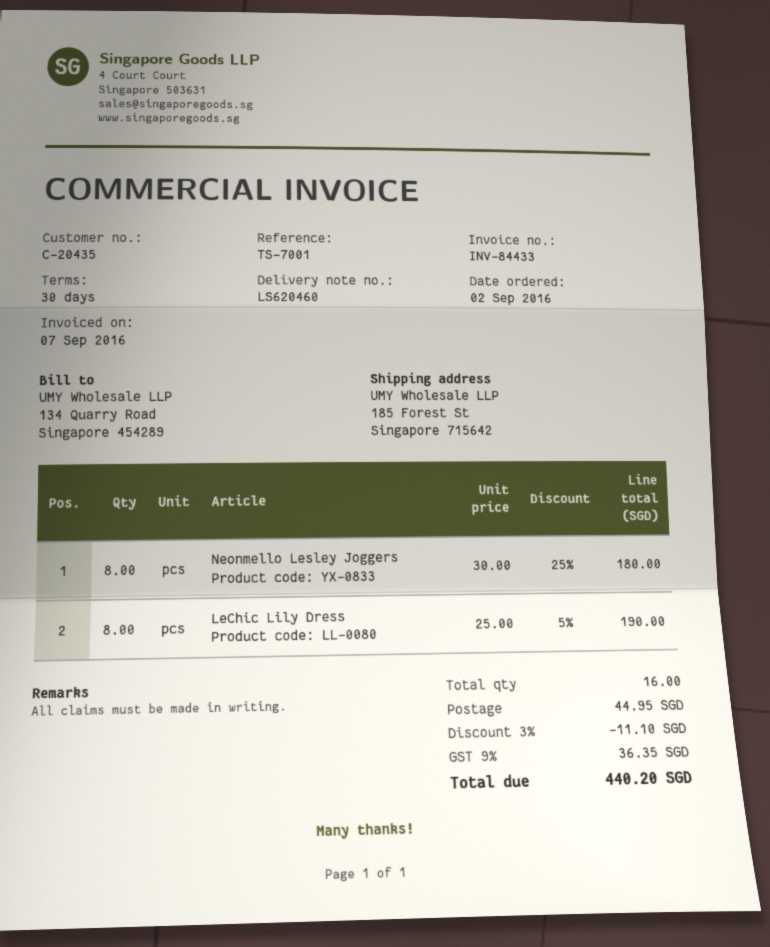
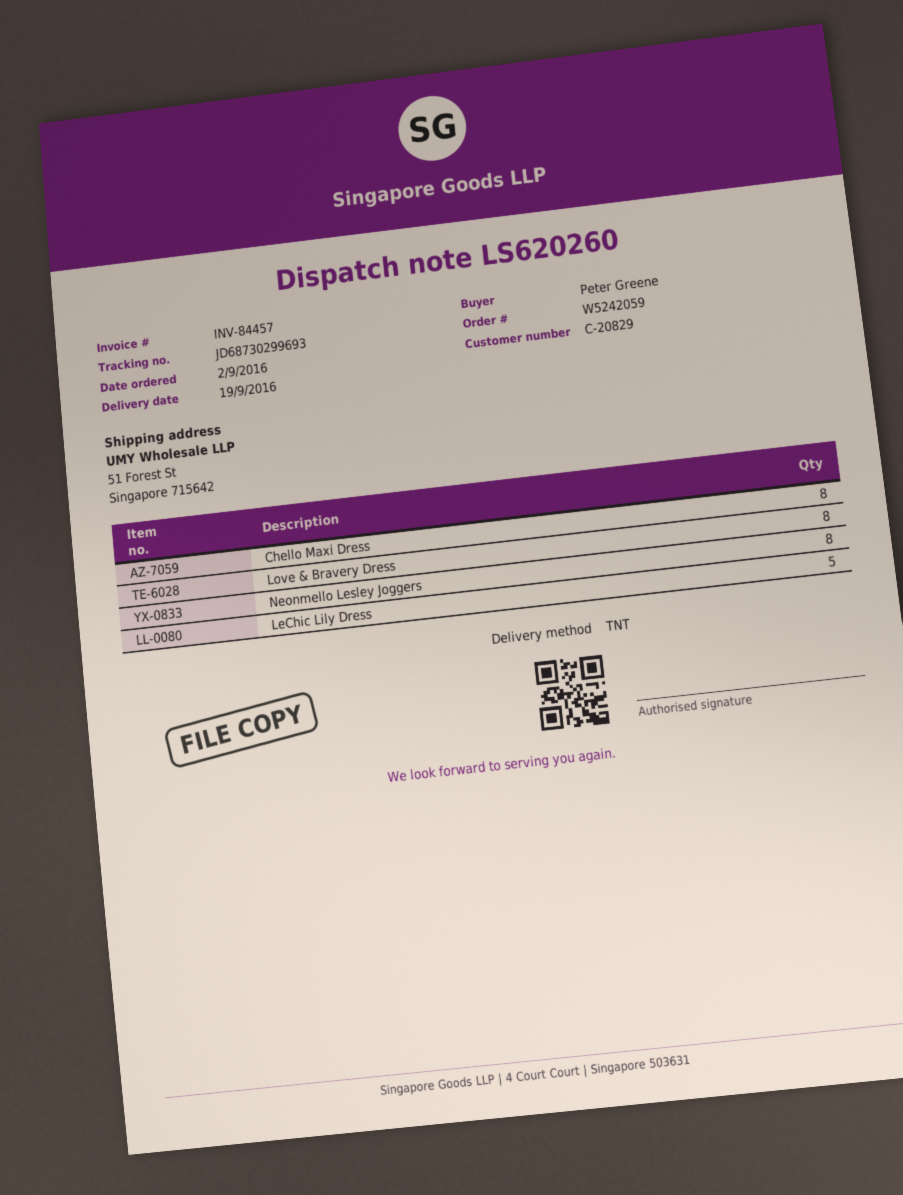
delivery note number: LS620460 -> LS620260
invoice number: INV-84433 -> INV-84457
customer number: C-20435 -> C-20829
ship to: 185 Forest St, Singapore 715642 -> 51 Forest St, Singapore 715642
LeChic Lily Dress: 8 -> 5
Chello Maxi Dress: none -> 8
Love & Bravery Dress: none -> 8

